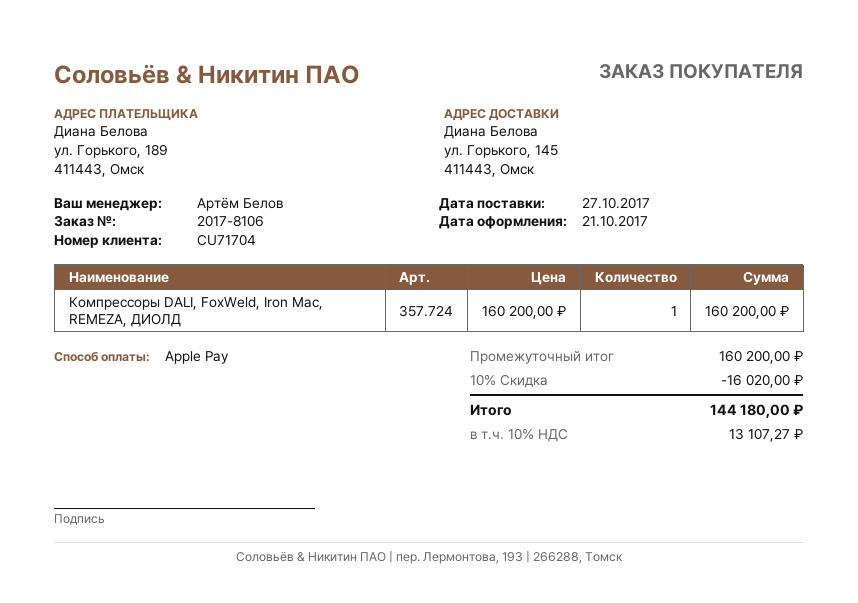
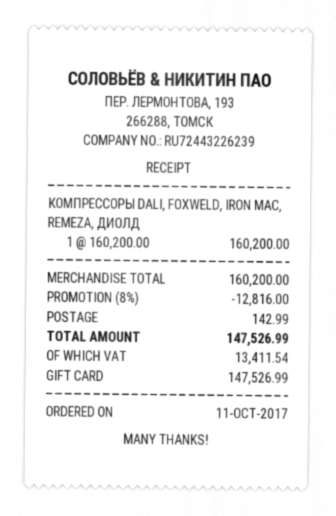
order date: 2017-10-21 -> 2017-10-11
payment method: Apple Pay -> gift card
discount: 10% = 16020.00 -> 8% = 12816.00
shipping: none -> 142.99
tax: 13107.27 -> 13411.54
total: 144180.00 -> 147526.99

